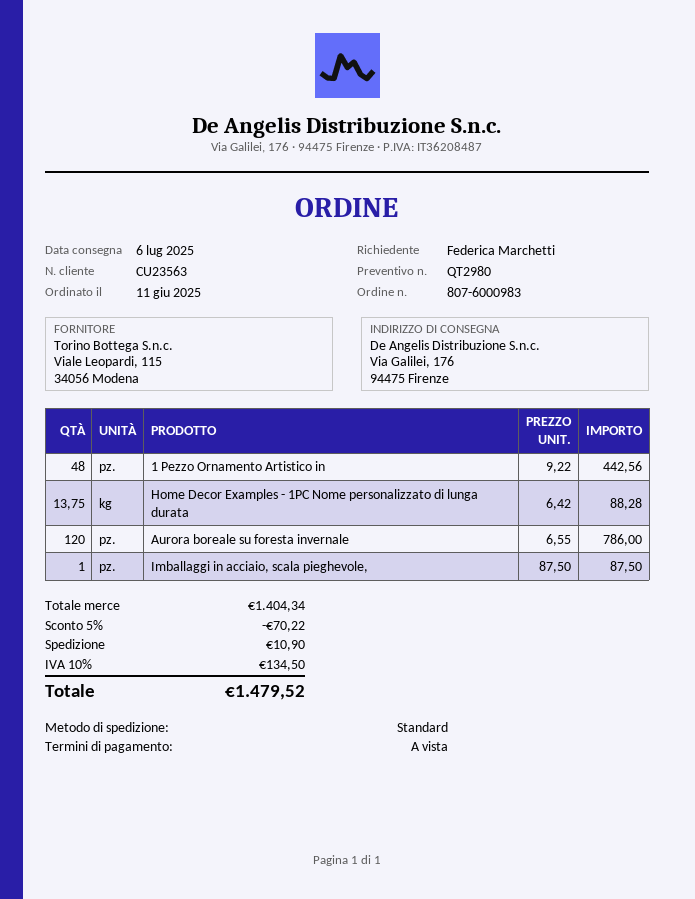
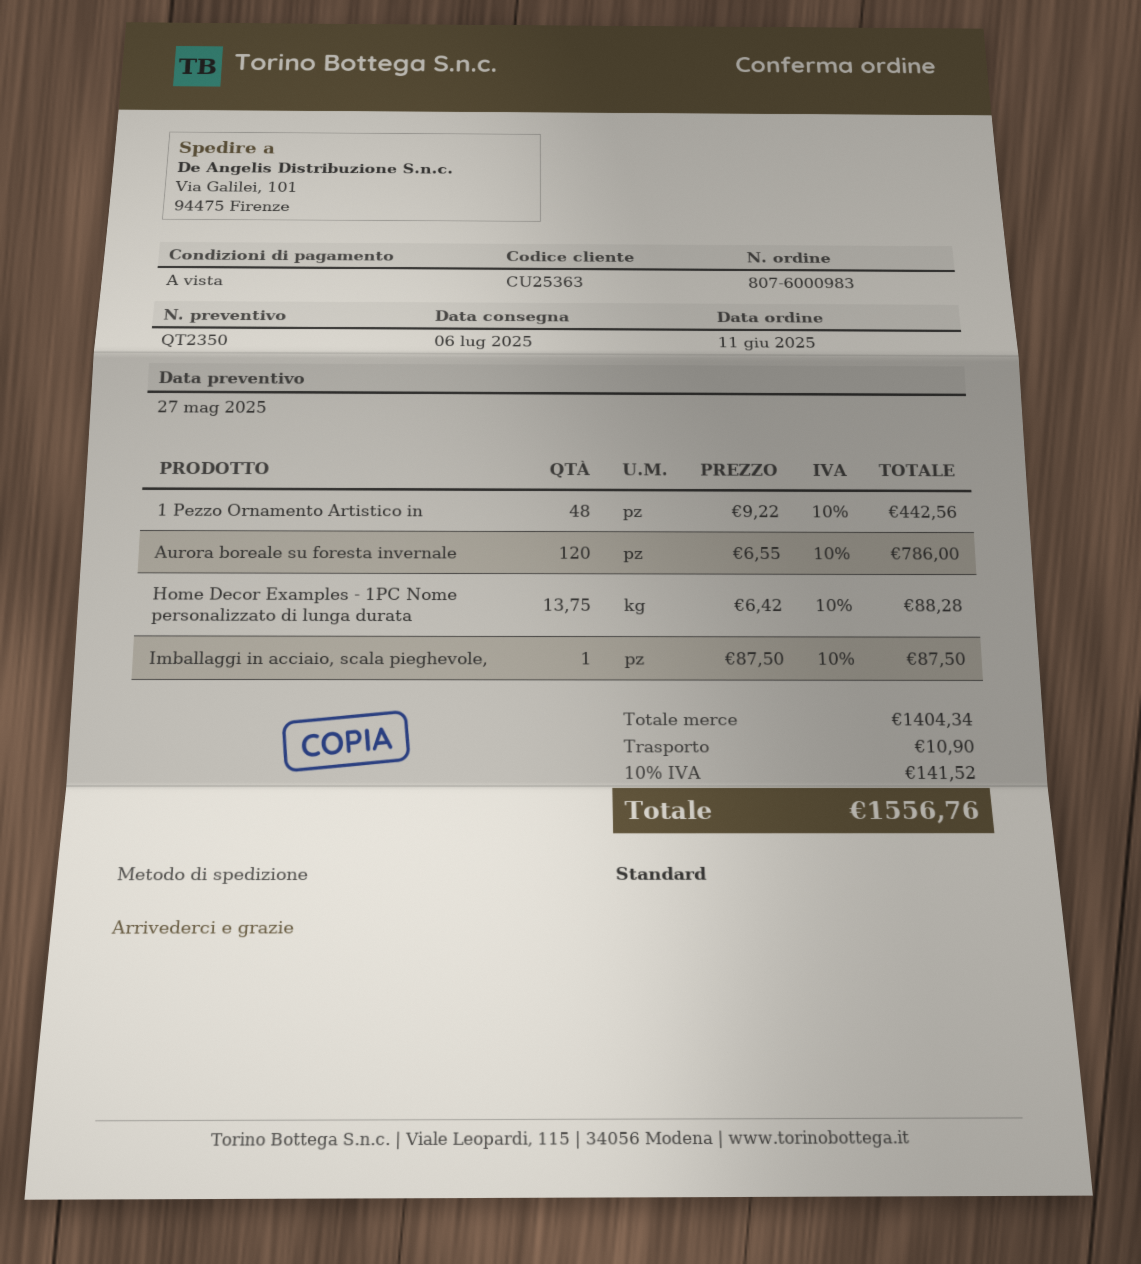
quote number: QT2980 -> QT2350
customer number: CU23563 -> CU25363
ship to: Via Galilei, 176, 94475 Firenze -> Via Galilei, 101, 94475 Firenze
discount: 5% = 70.22 -> none
tax: 10% = 134.50 -> 10% = 141.52
total: 1479.52 -> 1556.76

